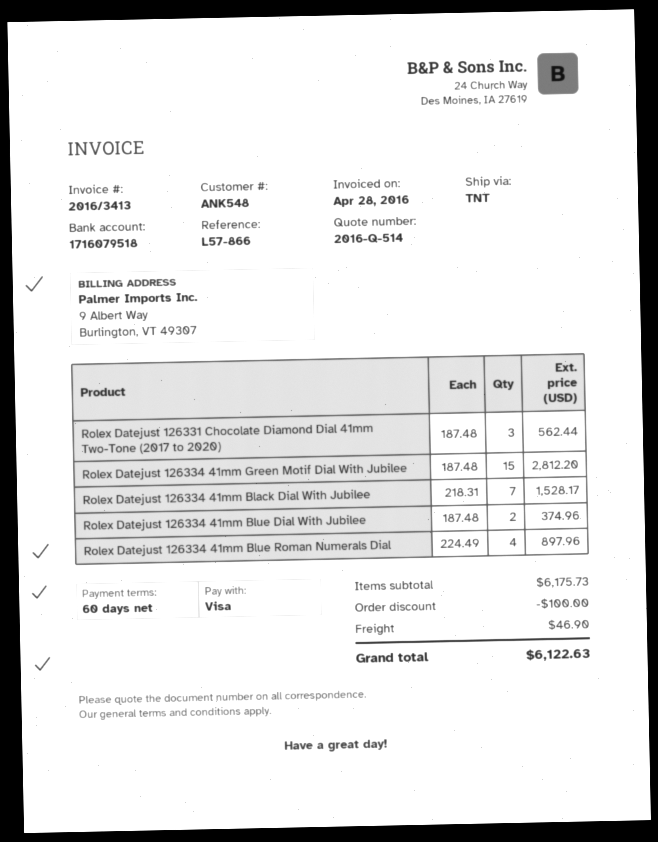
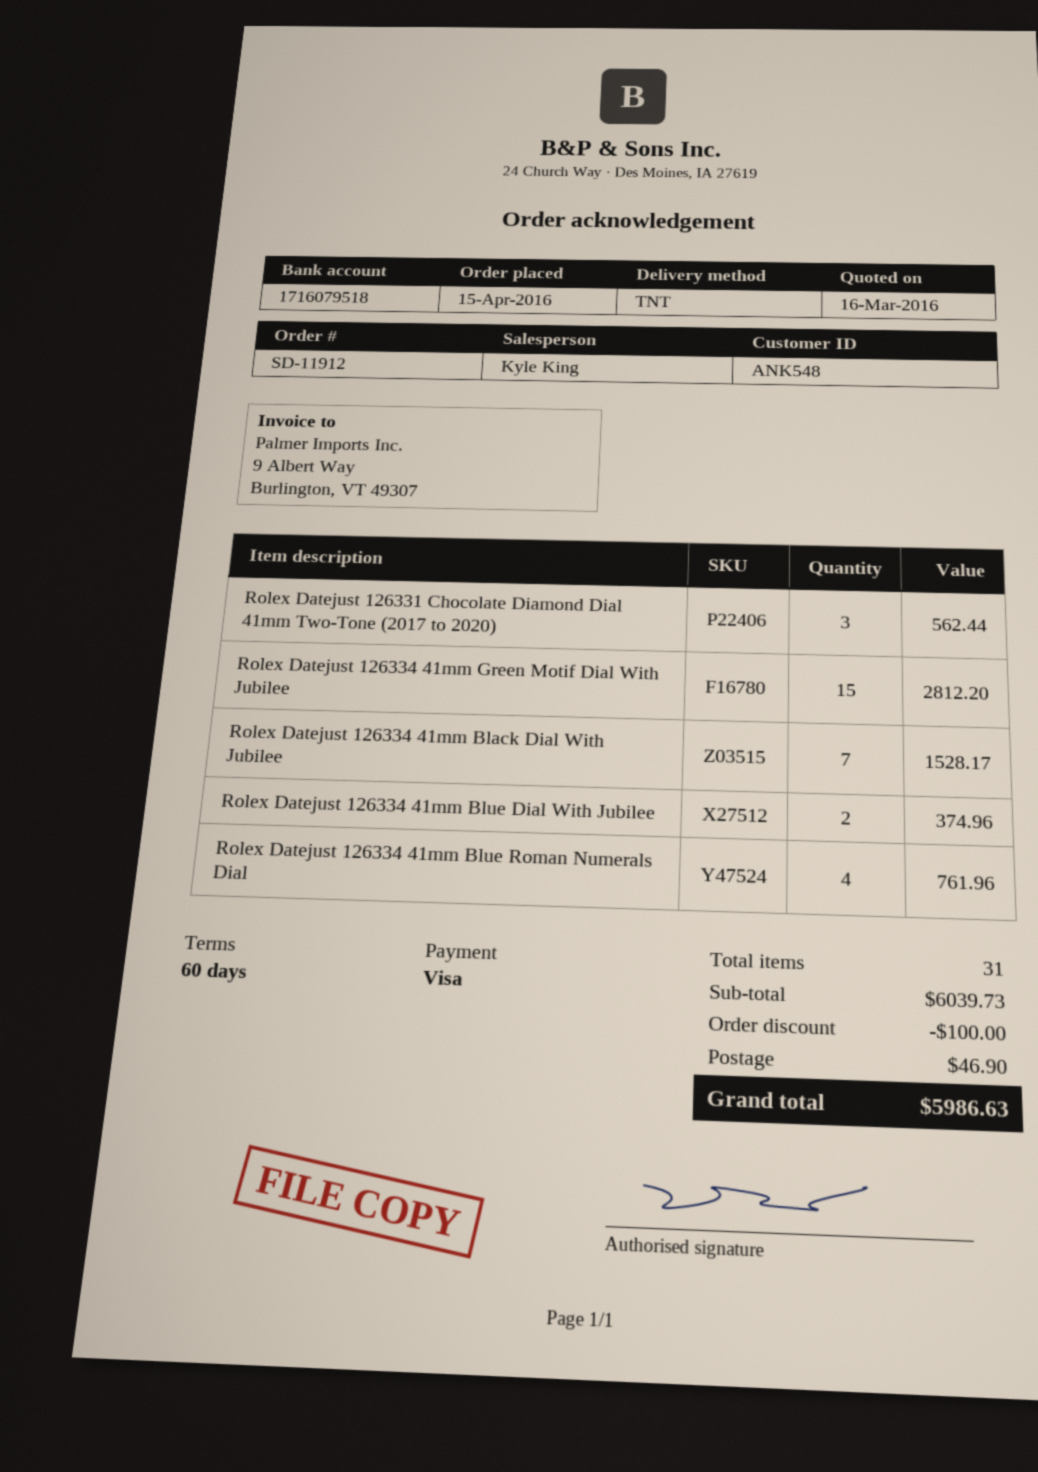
Rolex Datejust 126334 41mm Blue Roman Numerals Dial: 4 for 897.96 -> 4 for 761.96
subtotal: 6175.73 -> 6039.73
total: 6122.63 -> 5986.63

